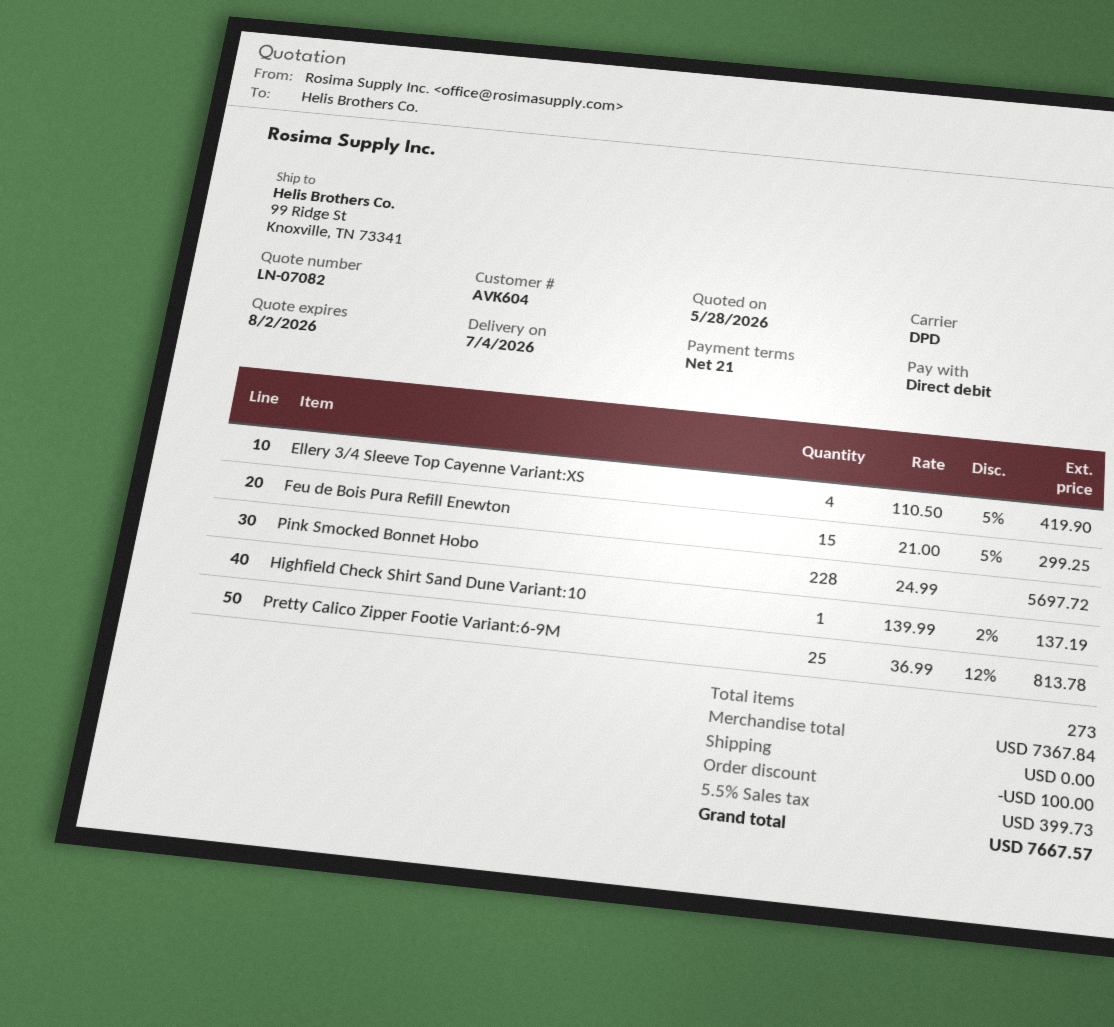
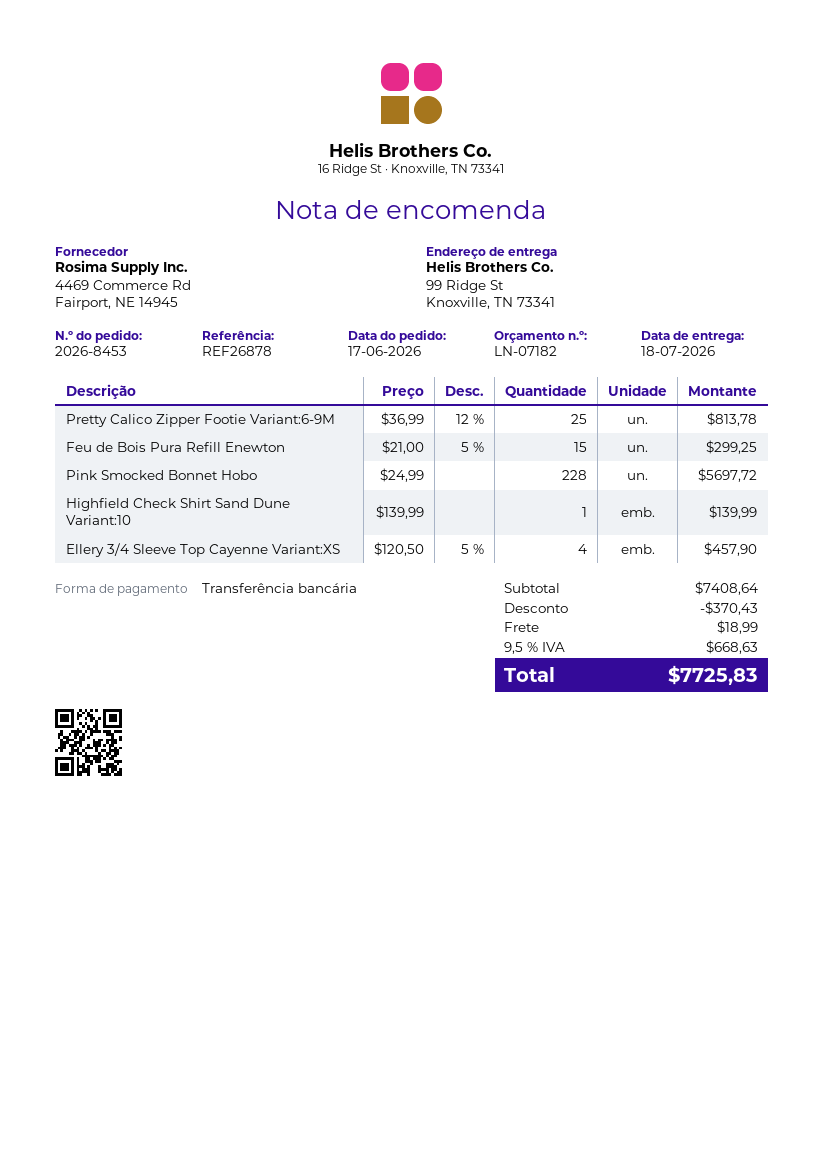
quote number: LN-07082 -> LN-07182
delivery date: 2026-07-04 -> 2026-07-18
payment method: direct debit -> bank transfer
Ellery 3/4 Sleeve Top Cayenne Variant:XS: 4 x 110.50 - 5% = 419.90 -> 4 x 120.50 - 5% = 457.90
Highfield Check Shirt Sand Dune Variant:10: 1 x 139.99 - 2% = 137.19 -> 1 x 139.99 = 139.99
subtotal: 7367.84 -> 7408.64
discount: 100.00 -> 370.43
shipping: 0.00 -> 18.99
tax: 5.5% = 399.73 -> 9.5% = 668.63
total: 7667.57 -> 7725.83

